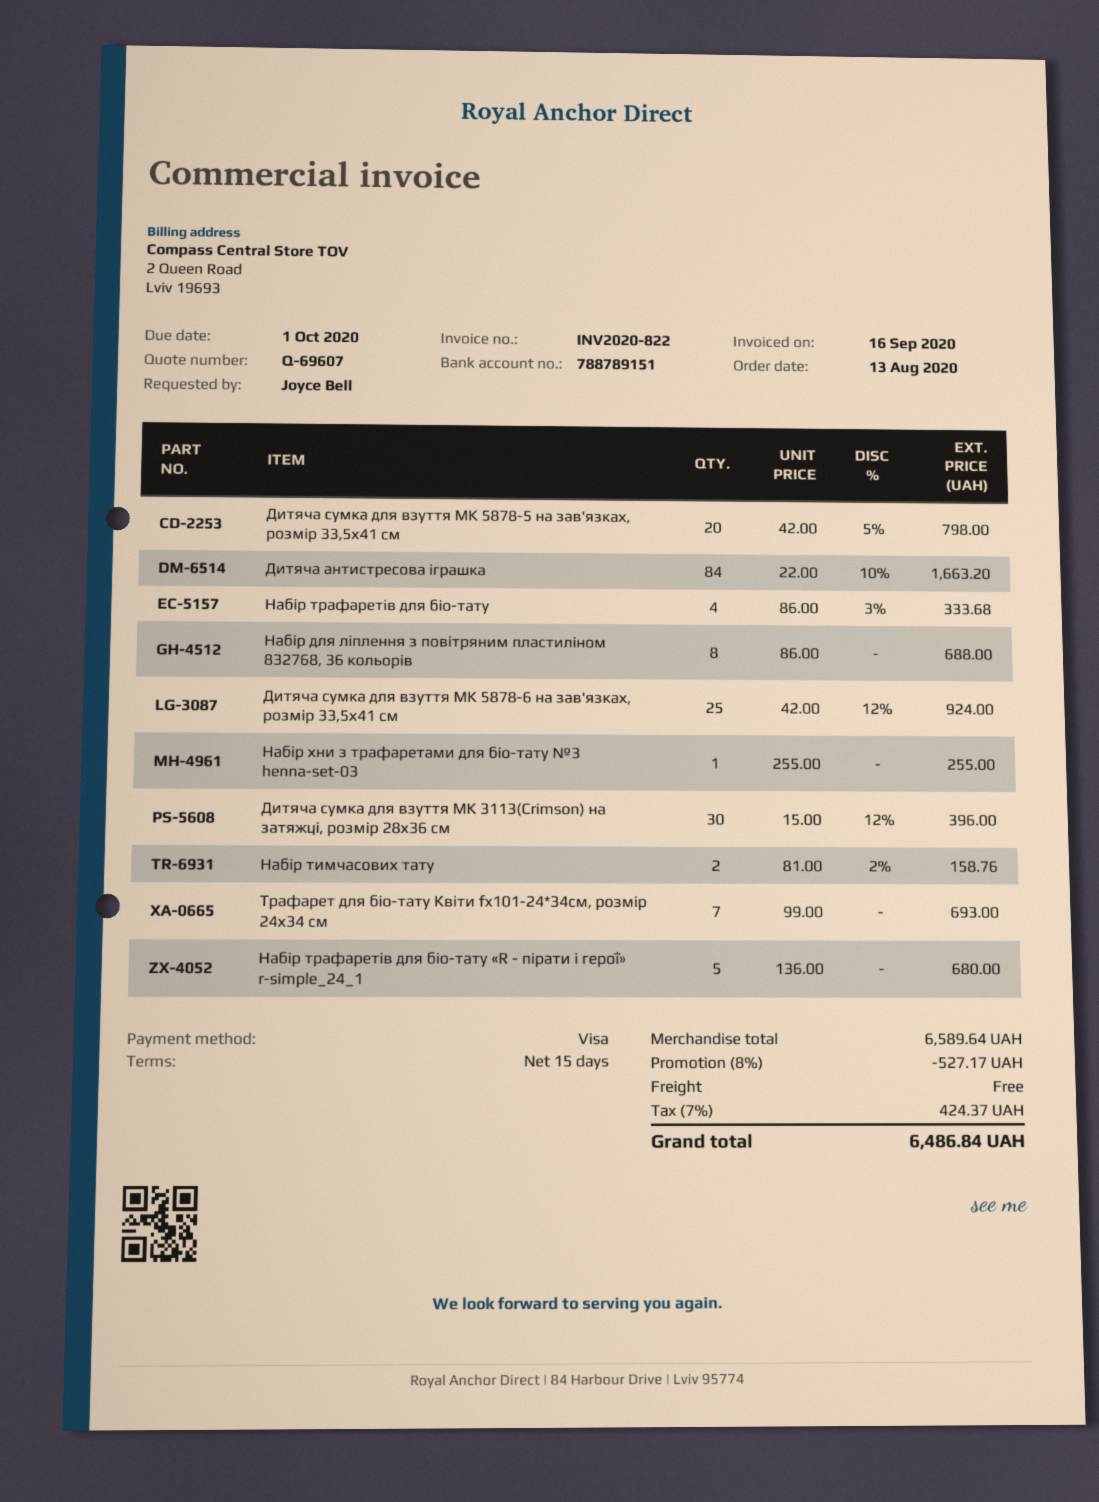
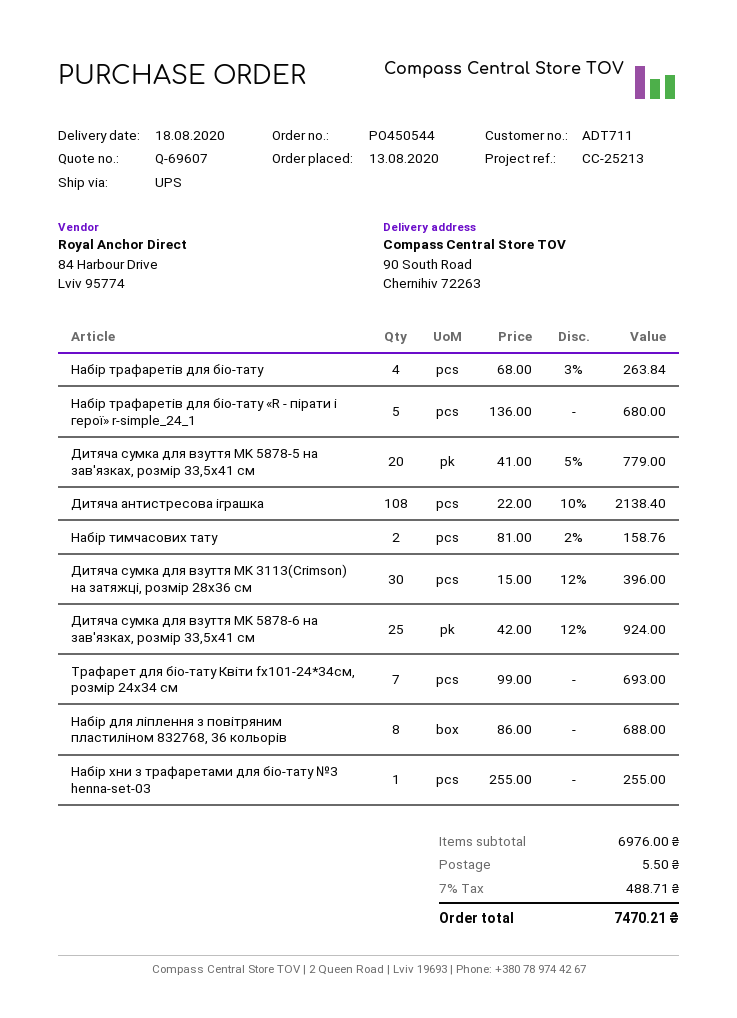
Дитяча сумка для взуття MK 5878-5 на зав'язках, розмір 33,5х41 см: 20 x 42.00 - 5% = 798.00 -> 20 x 41.00 - 5% = 779.00
Дитяча антистресова іграшка: 84 x 22.00 - 10% = 1663.20 -> 108 x 22.00 - 10% = 2138.40
Набір трафаретів для біо-тату: 4 x 86.00 - 3% = 333.68 -> 4 x 68.00 - 3% = 263.84
subtotal: 6589.64 -> 6976.00
discount: 8% = 527.17 -> none
shipping: 0.00 -> 5.50
tax: 7% = 424.37 -> 7% = 488.71
total: 6486.84 -> 7470.21

